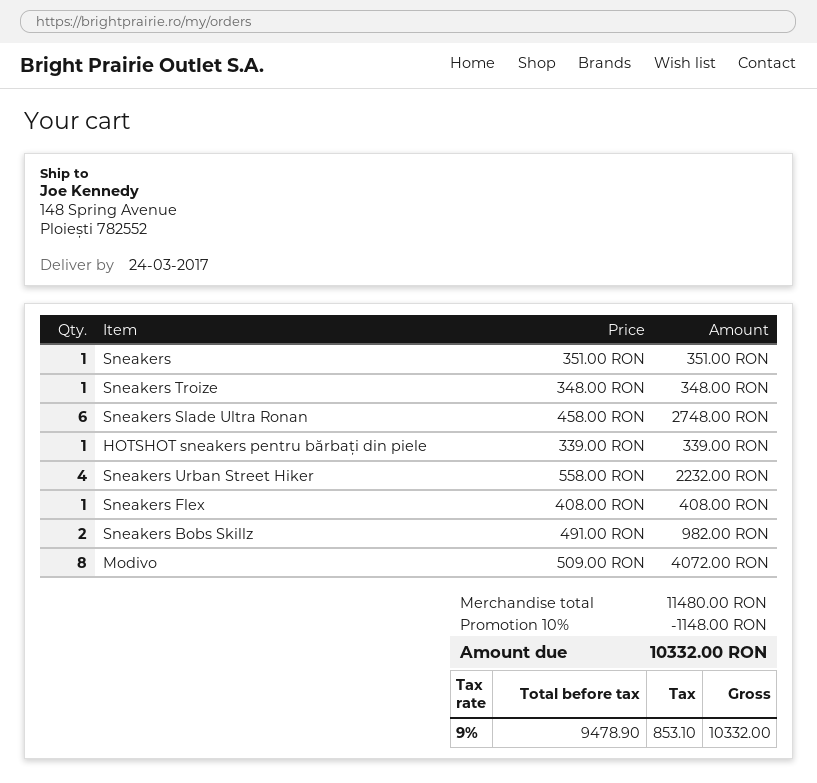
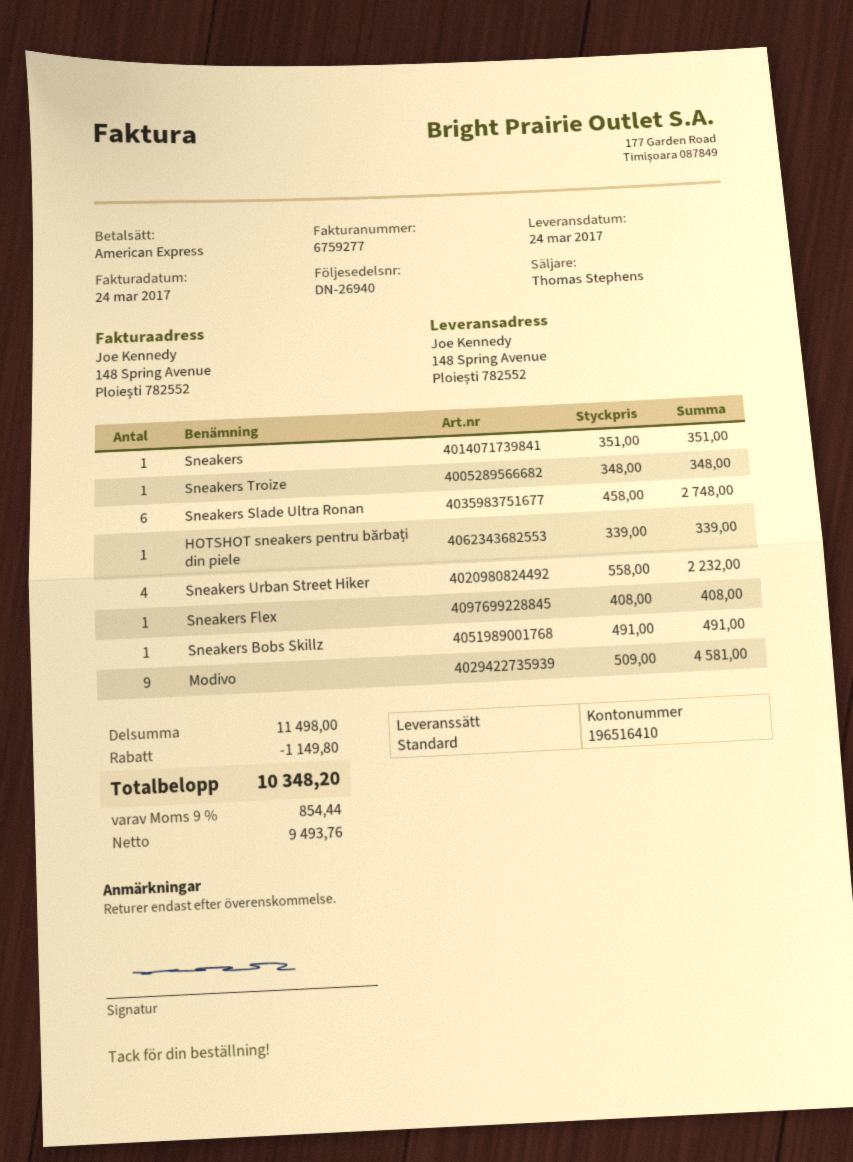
Sneakers Bobs Skillz: 2 x 491.00 = 982.00 -> 1 x 491.00 = 491.00
Modivo: 8 x 509.00 = 4072.00 -> 9 x 509.00 = 4581.00
subtotal: 11480.00 -> 11498.00
discount: 1148.00 -> 1149.80
net: 9478.90 -> 9493.76
tax: 9% = 853.10 -> 9% = 854.44
total: 10332.00 -> 10348.20

